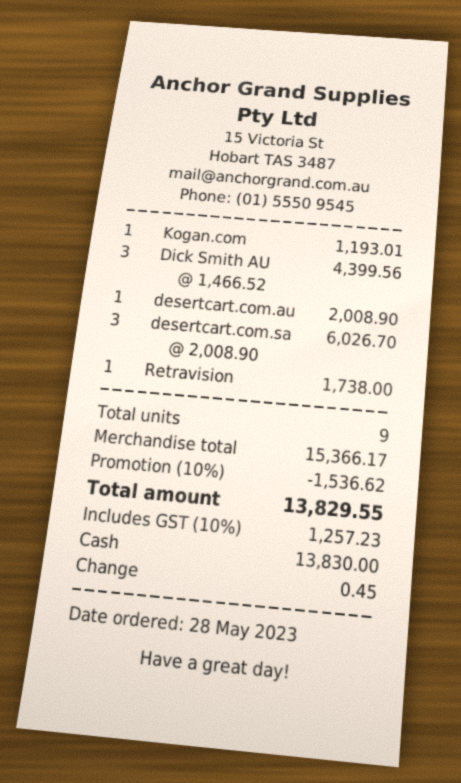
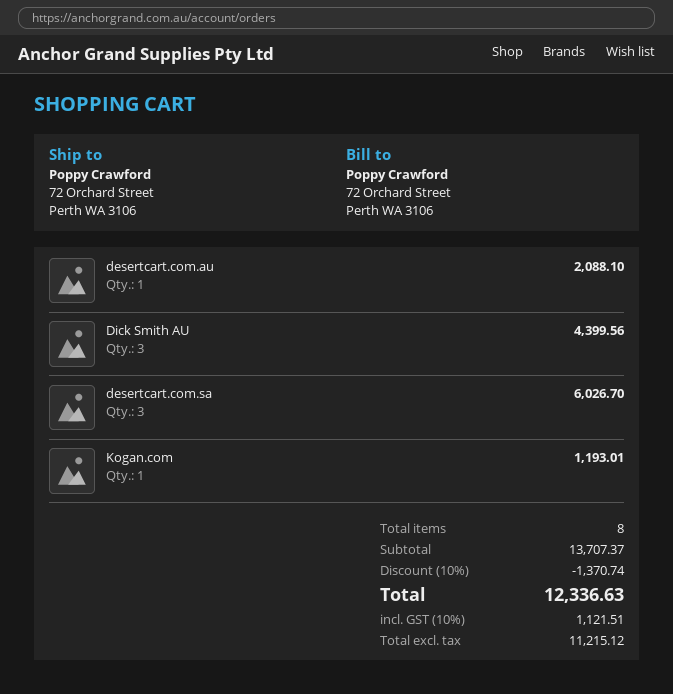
desertcart.com.au: 1 for 2008.90 -> 1 for 2088.10
Retravision: 1 for 1738.00 -> none
total quantity: 9 -> 8
subtotal: 15366.17 -> 13707.37
discount: 10% = 1536.62 -> 10% = 1370.74
tax: 10% = 1257.23 -> 10% = 1121.51
total: 13829.55 -> 12336.63

